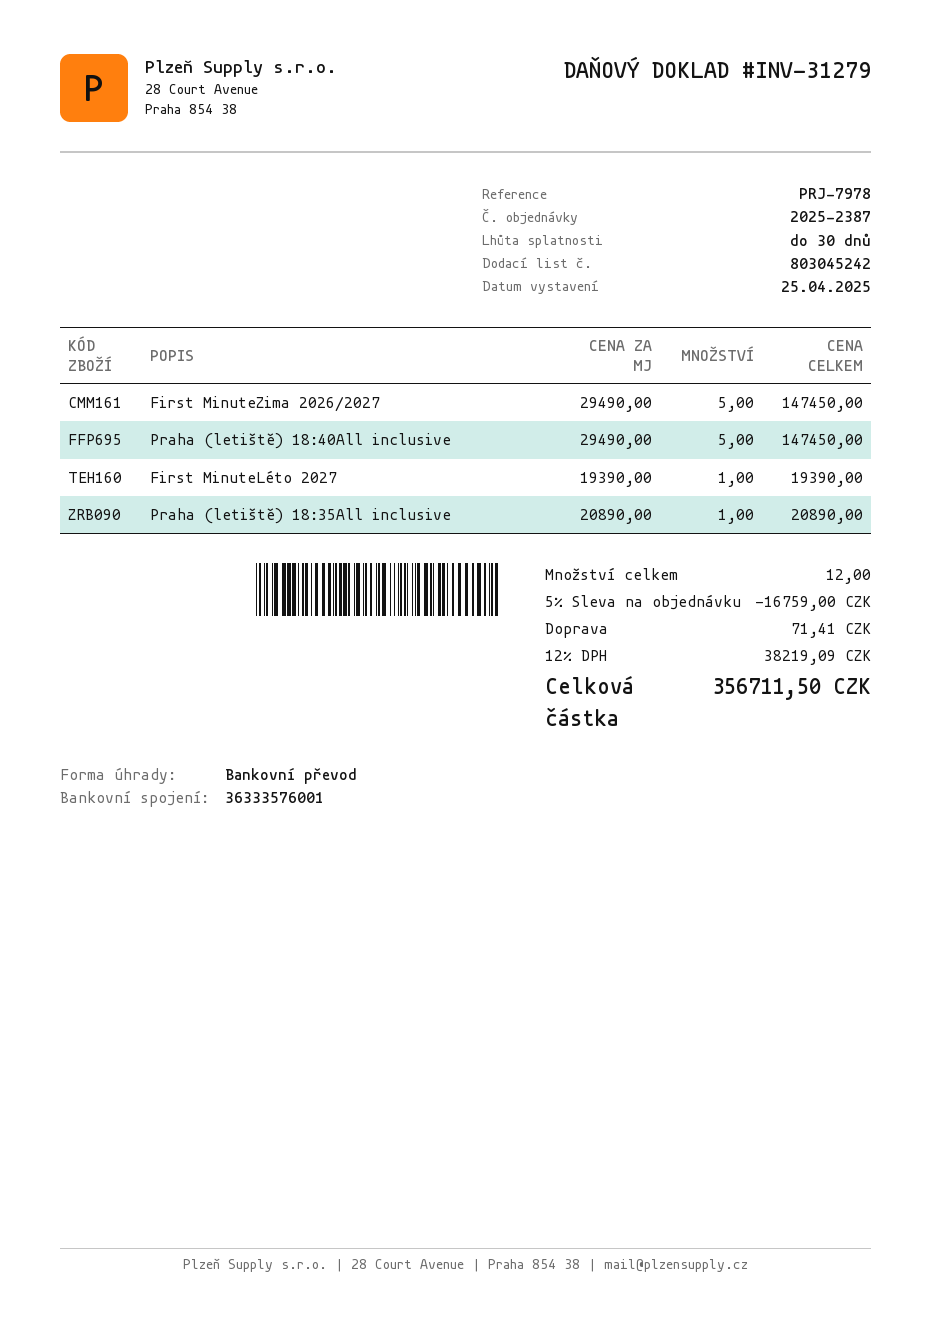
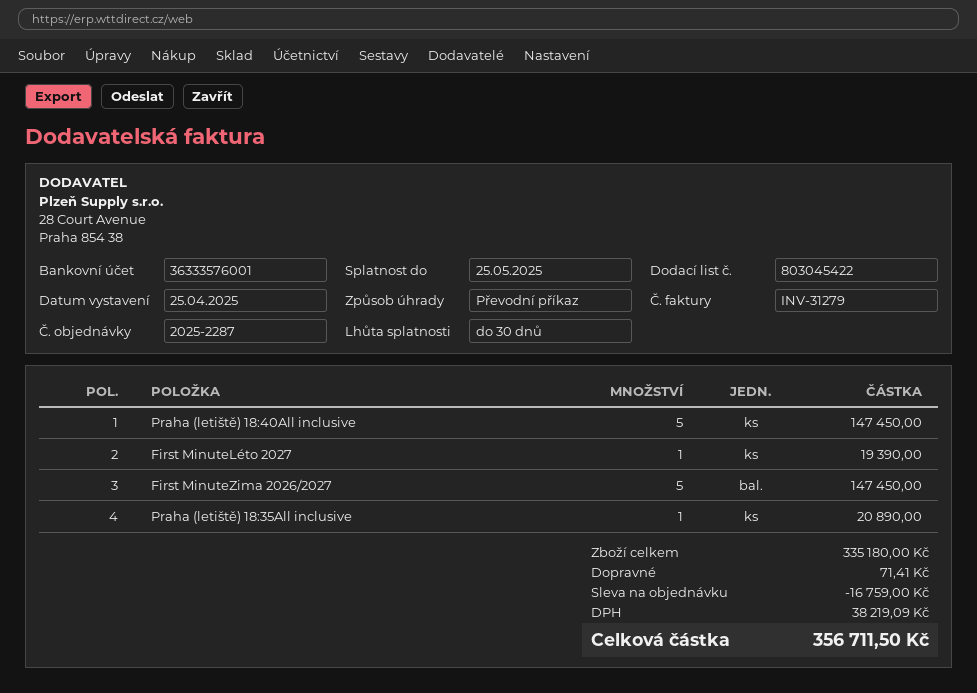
order number: 2025-2387 -> 2025-2287
delivery note number: 803045242 -> 803045422

